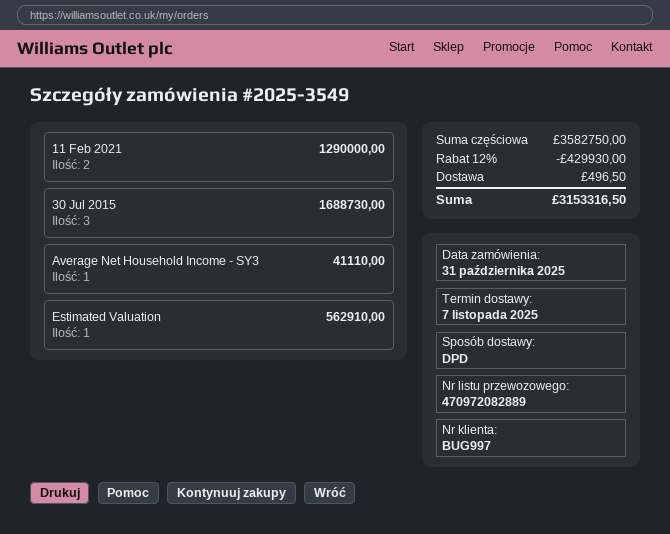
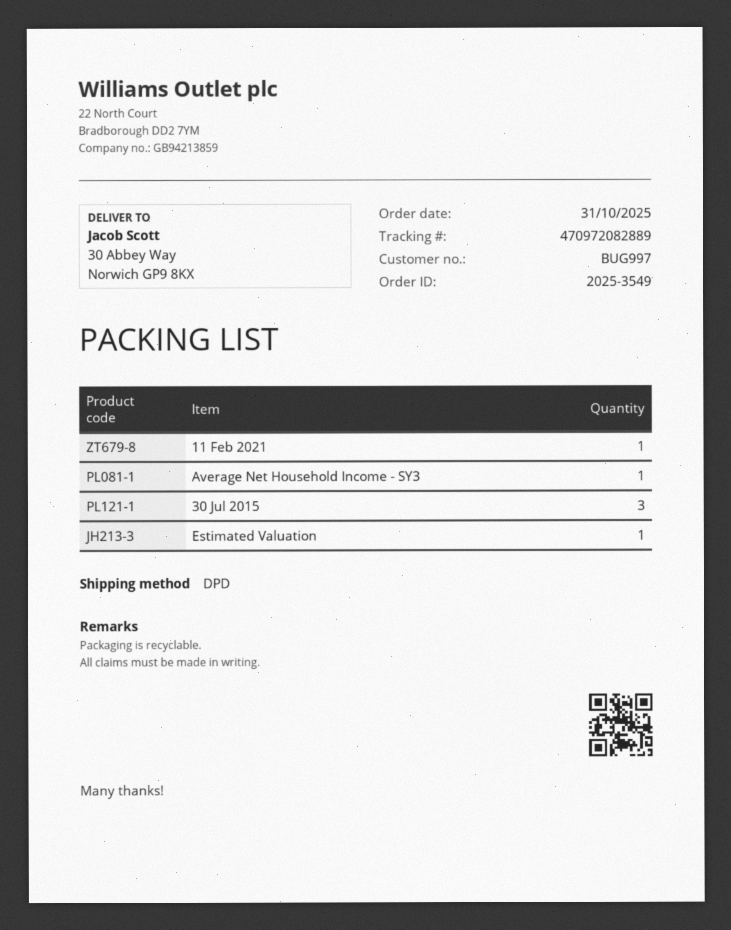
11 Feb 2021: 2 -> 1

